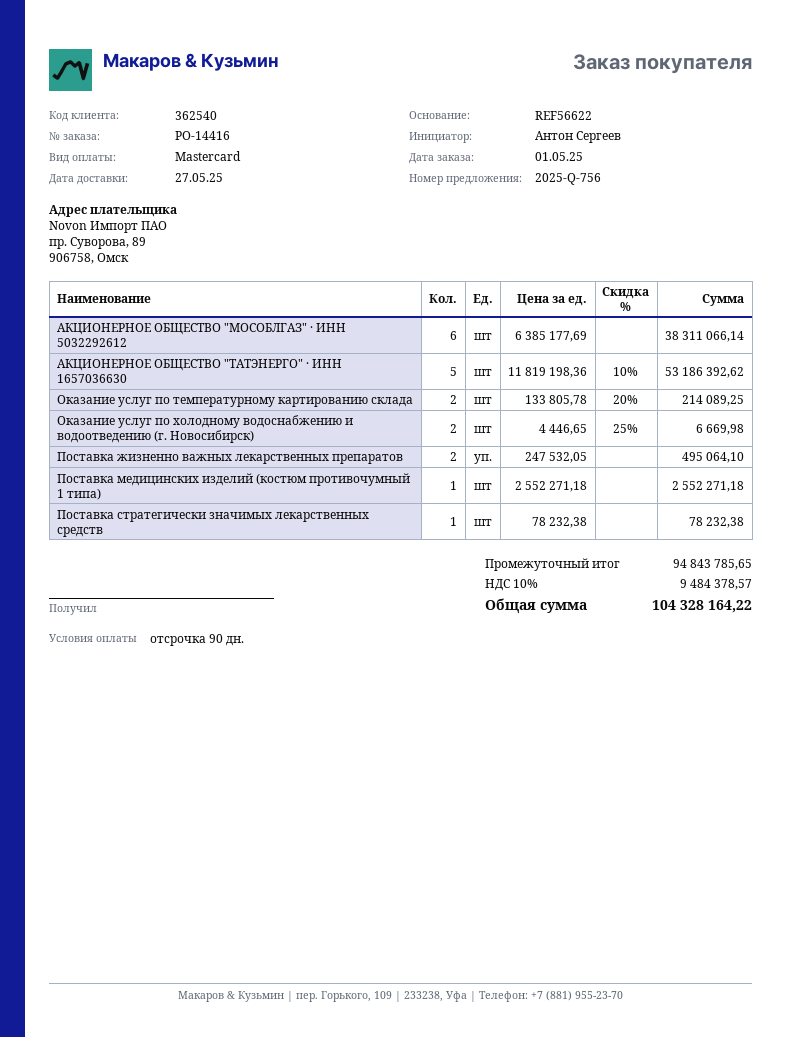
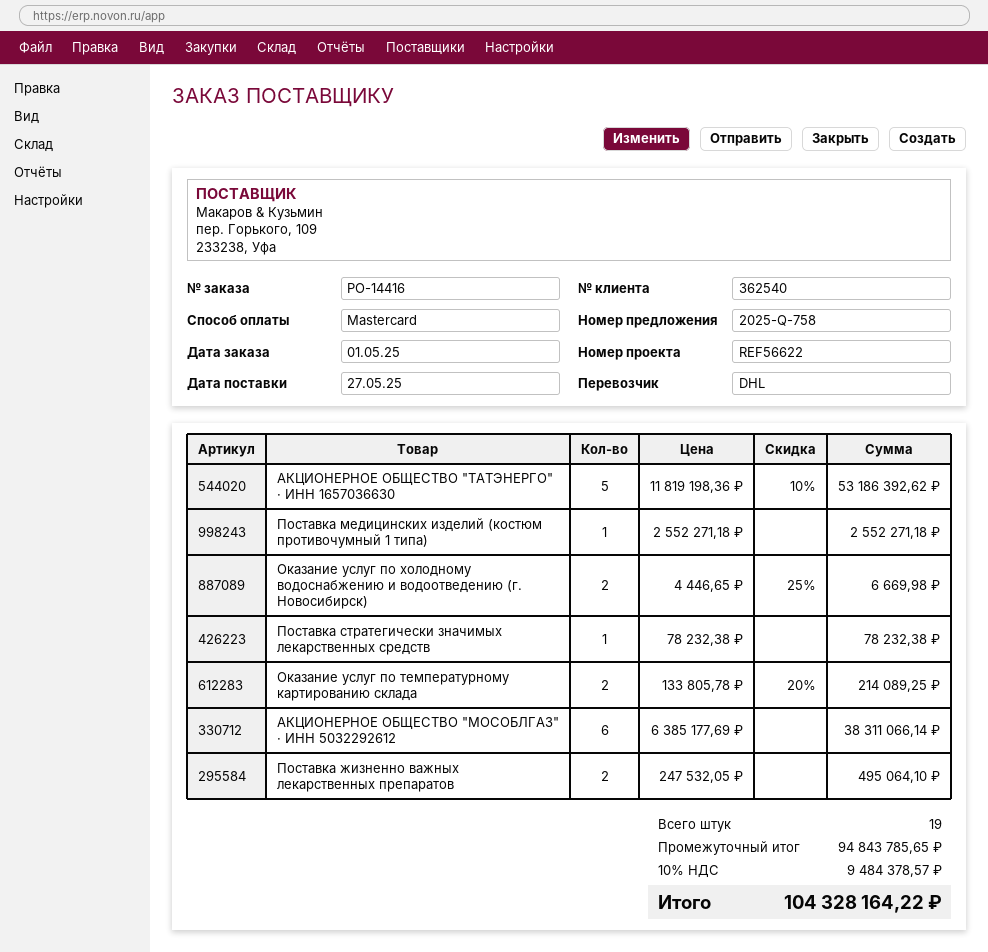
quote number: 2025-Q-756 -> 2025-Q-758

